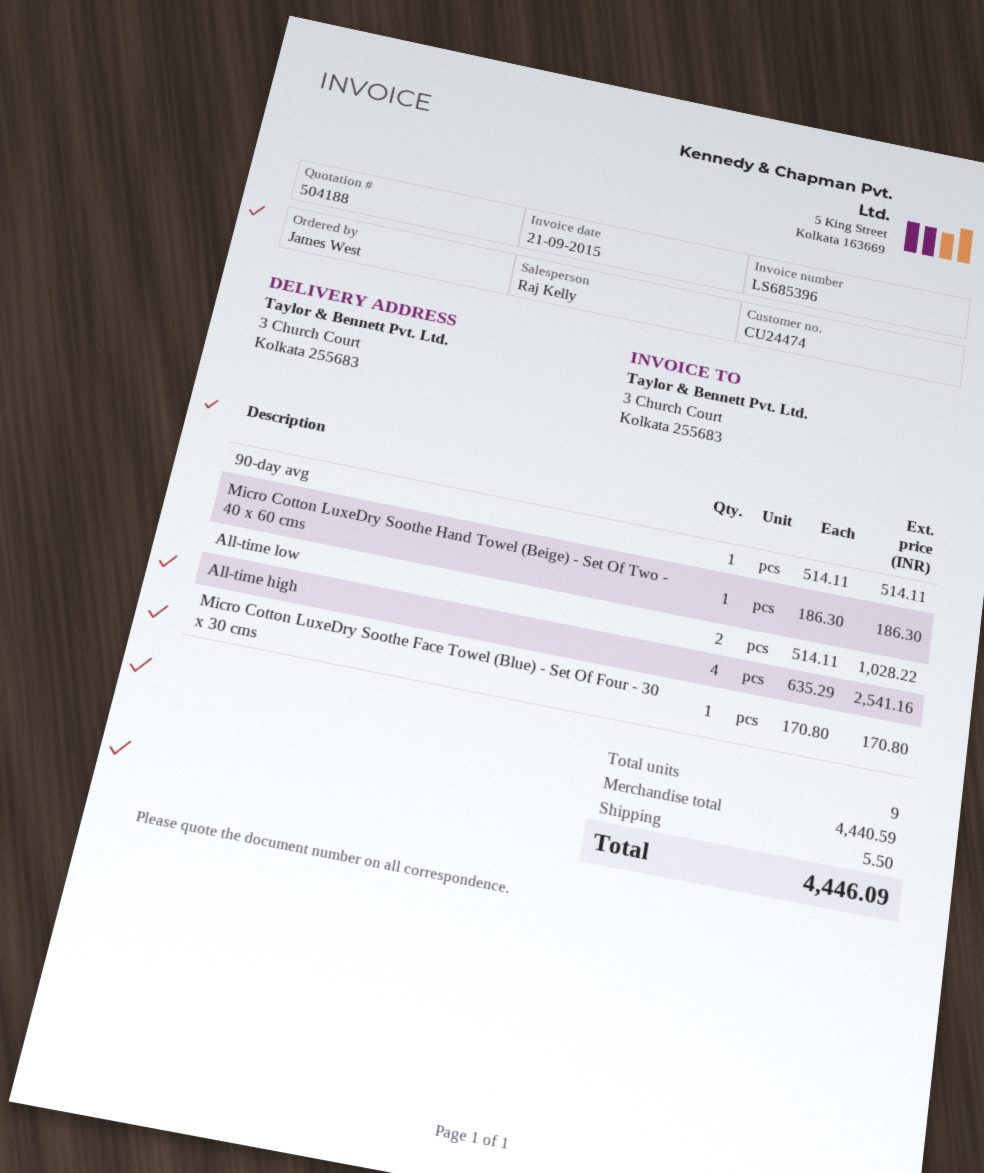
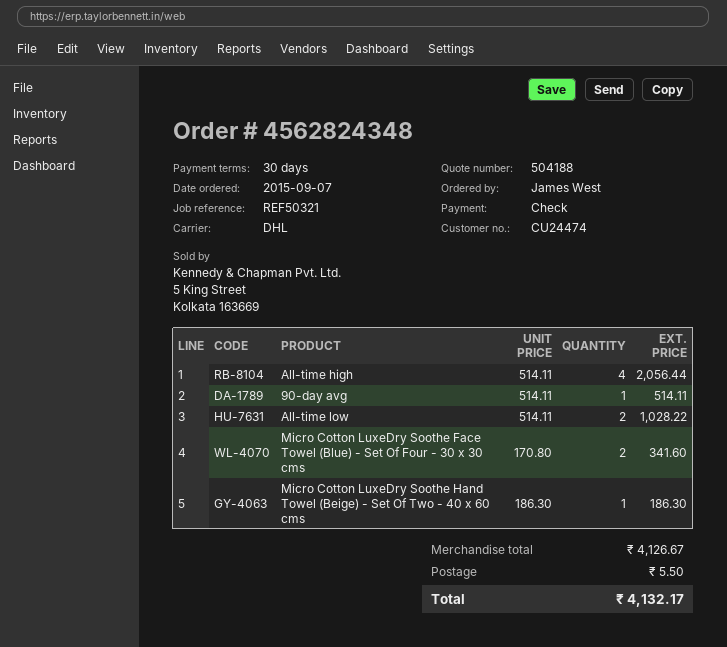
All-time high: 4 x 635.29 = 2541.16 -> 4 x 514.11 = 2056.44
Micro Cotton LuxeDry Soothe Face Towel (Blue) - Set Of Four - 30 x 30 cms: 1 x 170.80 = 170.80 -> 2 x 170.80 = 341.60
subtotal: 4440.59 -> 4126.67
total: 4446.09 -> 4132.17

